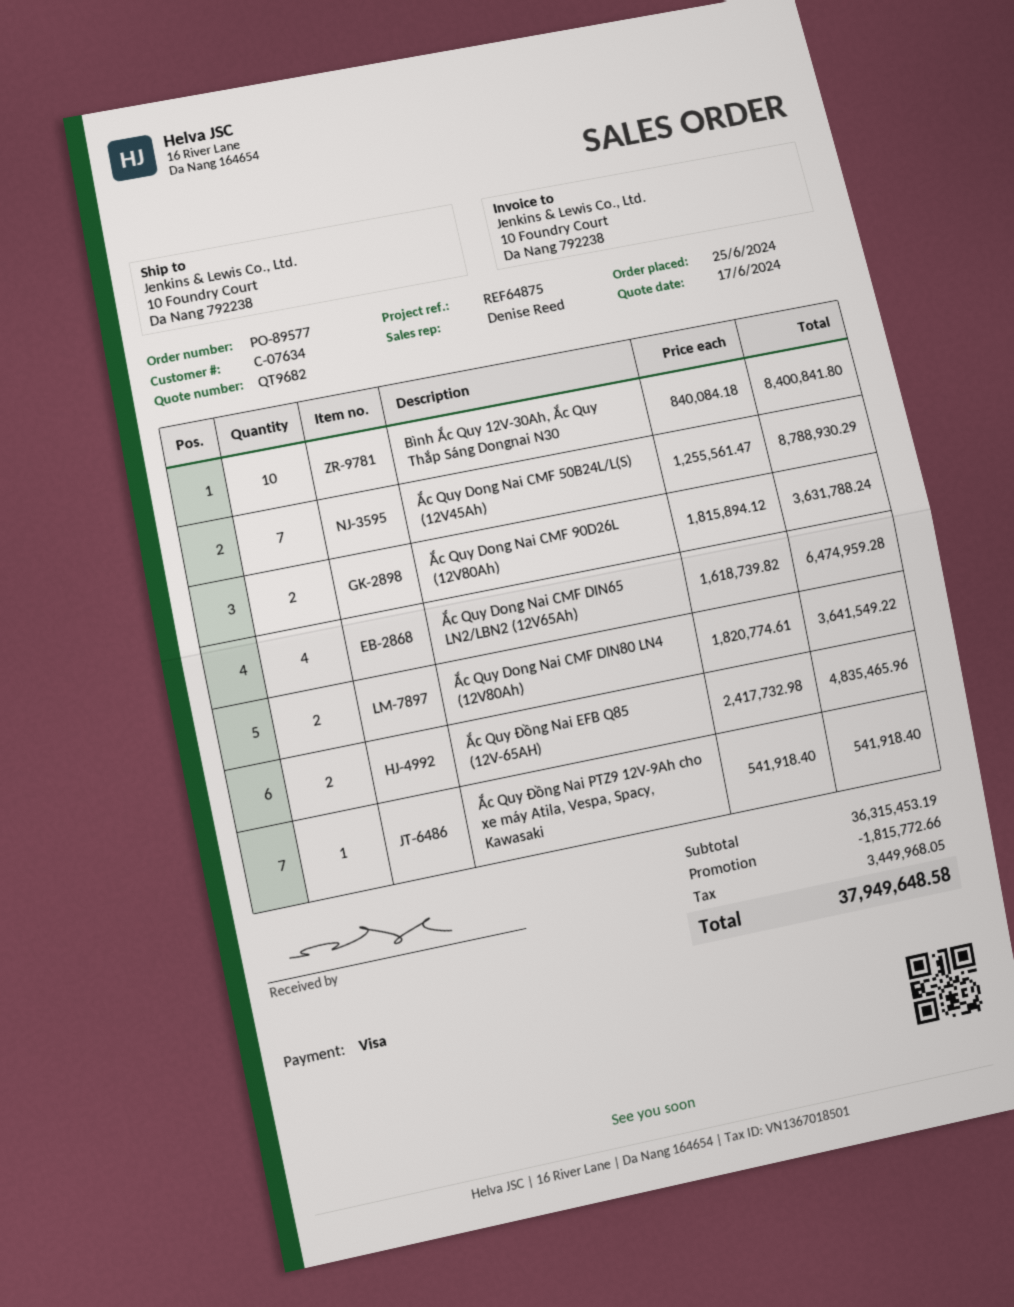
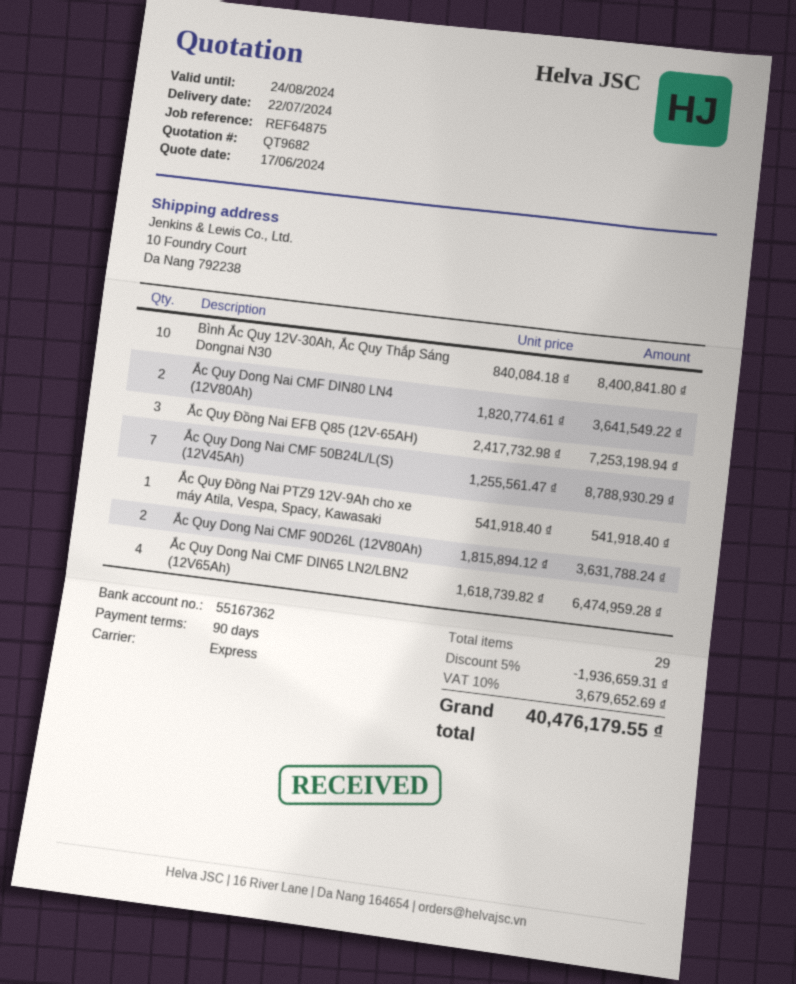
Ắc Quy Đồng Nai EFB Q85 (12V-65AH): 2 x 2417732.98 = 4835465.96 -> 3 x 2417732.98 = 7253198.94
discount: 1815772.66 -> 1936659.31
tax: 3449968.05 -> 3679652.69
total: 37949648.58 -> 40476179.55

